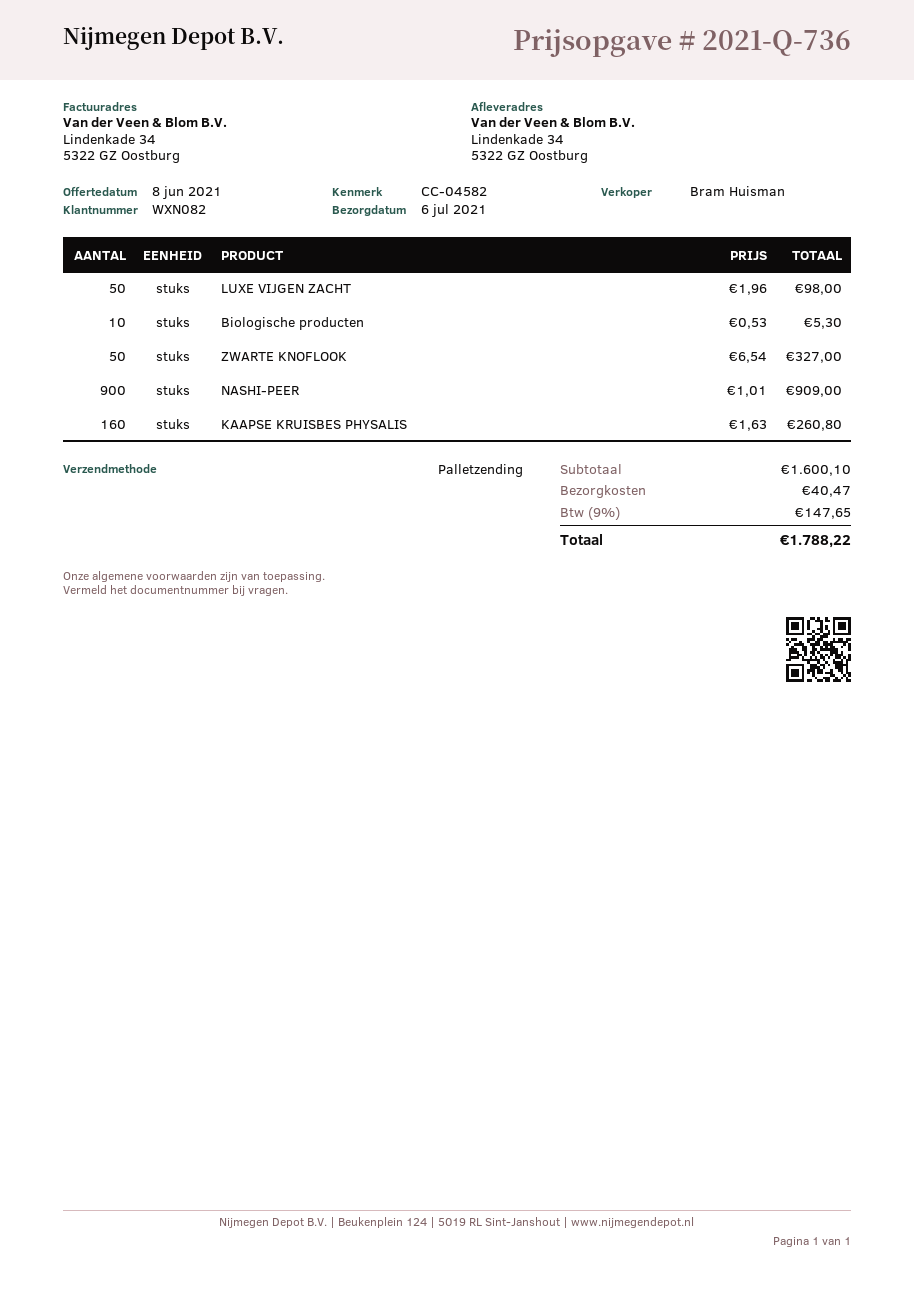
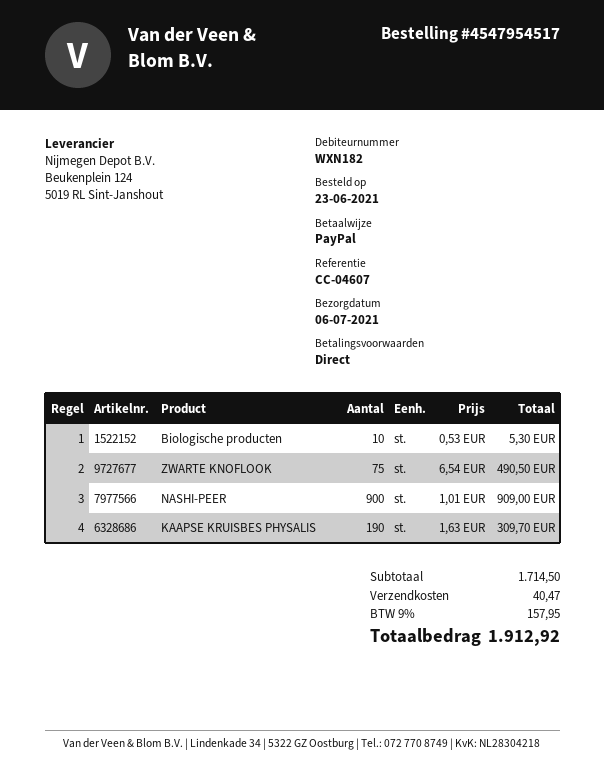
customer number: WXN082 -> WXN182
reference: CC-04582 -> CC-04607
LUXE VIJGEN ZACHT: 50 x 1.96 = 98.00 -> none
ZWARTE KNOFLOOK: 50 x 6.54 = 327.00 -> 75 x 6.54 = 490.50
KAAPSE KRUISBES PHYSALIS: 160 x 1.63 = 260.80 -> 190 x 1.63 = 309.70
subtotal: 1600.10 -> 1714.50
tax: 9% = 147.65 -> 9% = 157.95
total: 1788.22 -> 1912.92

